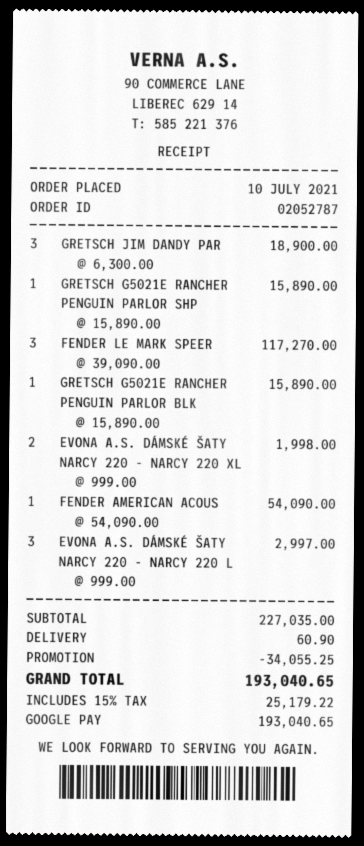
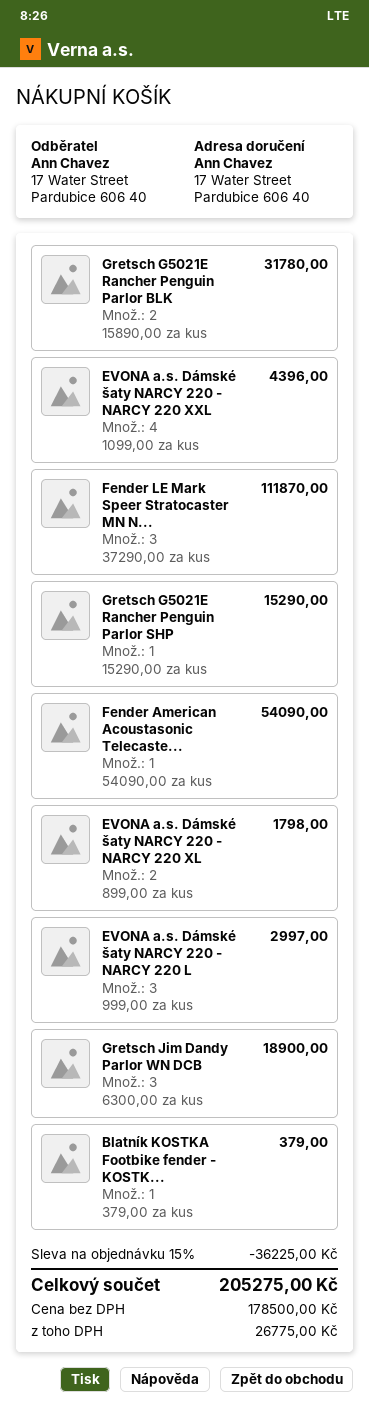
GRETSCH G5021E RANCHER PENGUIN PARLOR SHP: 1 x 15890.00 = 15890.00 -> 1 x 15290.00 = 15290.00
FENDER LE MARK SPEER: 3 x 39090.00 = 117270.00 -> 3 x 37290.00 = 111870.00
GRETSCH G5021E RANCHER PENGUIN PARLOR BLK: 1 x 15890.00 = 15890.00 -> 2 x 15890.00 = 31780.00
EVONA A.S. DÁMSKÉ ŠATY NARCY 220 - NARCY 220 XL: 2 x 999.00 = 1998.00 -> 2 x 899.00 = 1798.00
EVONA a.s. Dámské šaty NARCY 220 - NARCY 220 XXL: none -> 4 x 1099.00 = 4396.00
Blatník KOSTKA Footbike fender - KOSTK...: none -> 1 x 379.00 = 379.00
discount: 34055.25 -> 36225.00
shipping: 60.90 -> none
tax: 25179.22 -> 26775.00
total: 193040.65 -> 205275.00

